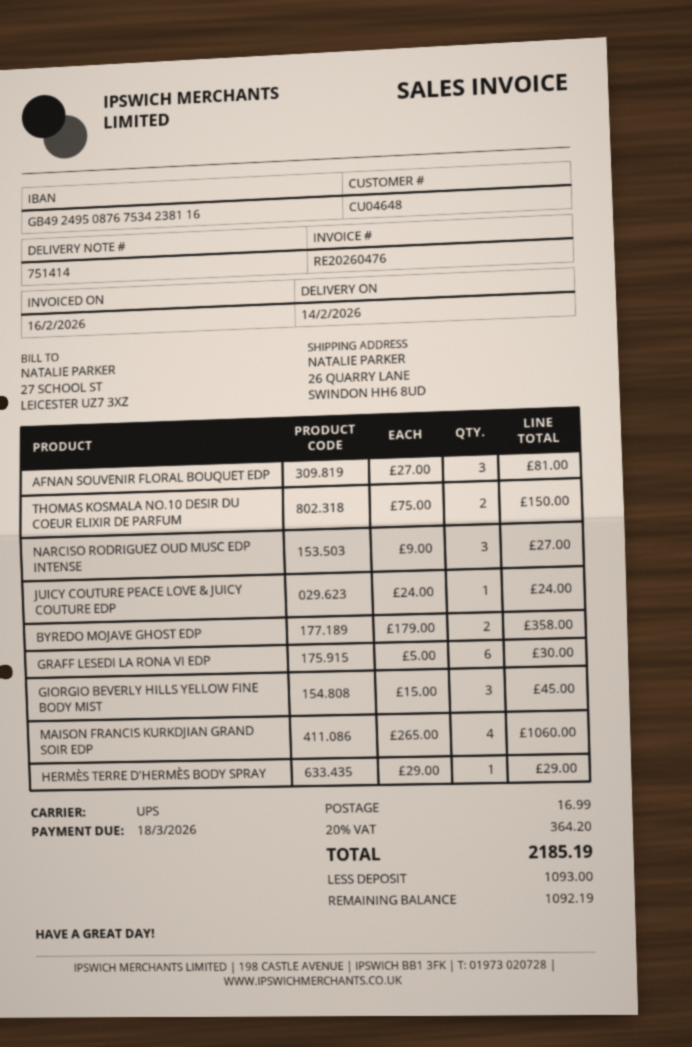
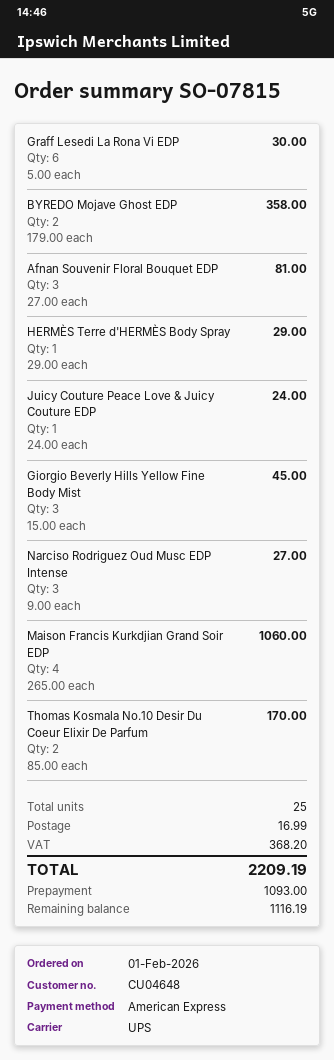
THOMAS KOSMALA NO.10 DESIR DU COEUR ELIXIR DE PARFUM: 2 x 75.00 = 150.00 -> 2 x 85.00 = 170.00
tax: 364.20 -> 368.20
total: 2185.19 -> 2209.19
balance: 1092.19 -> 1116.19

